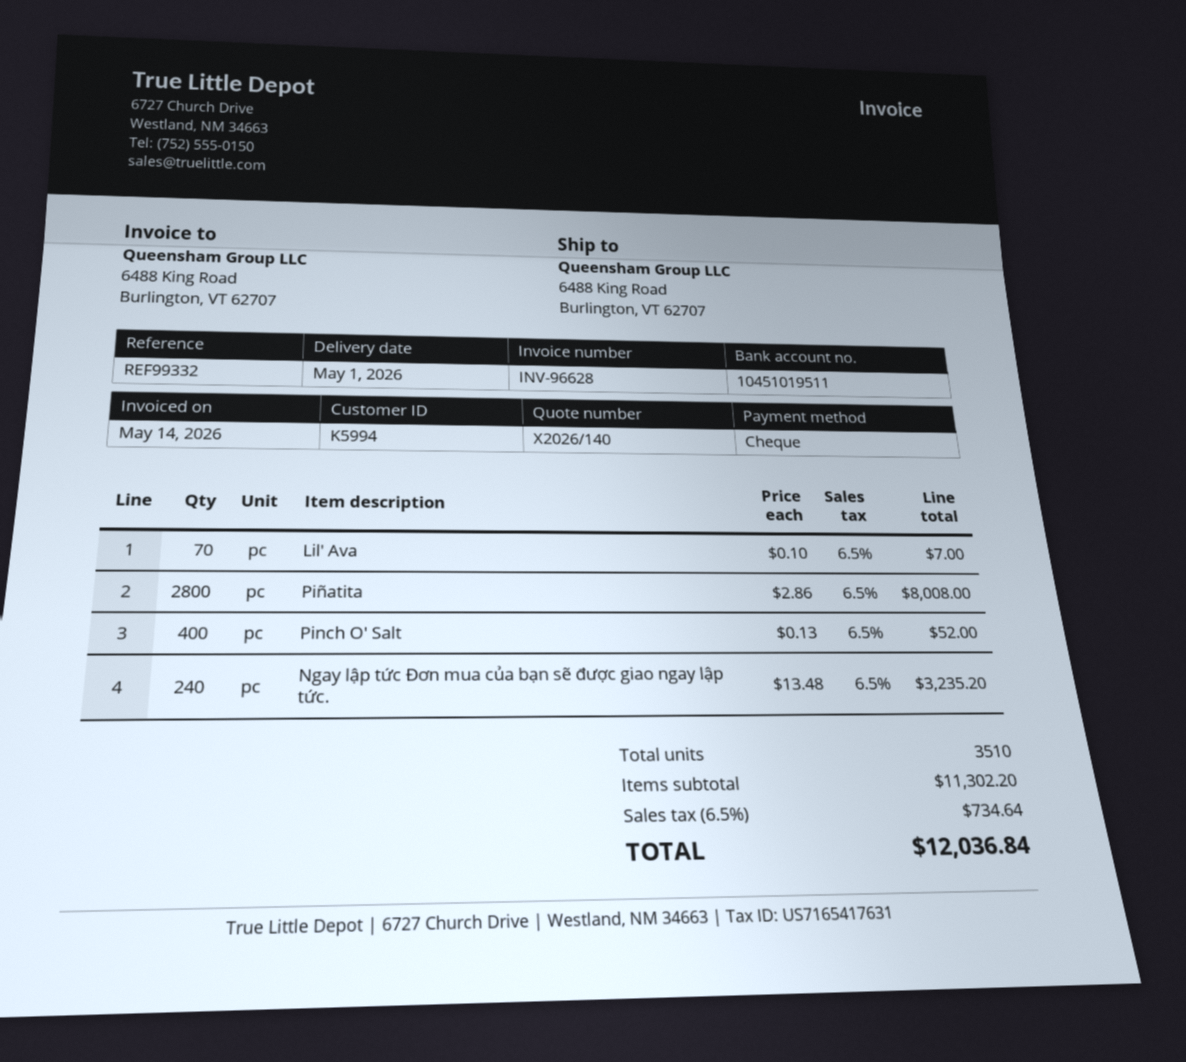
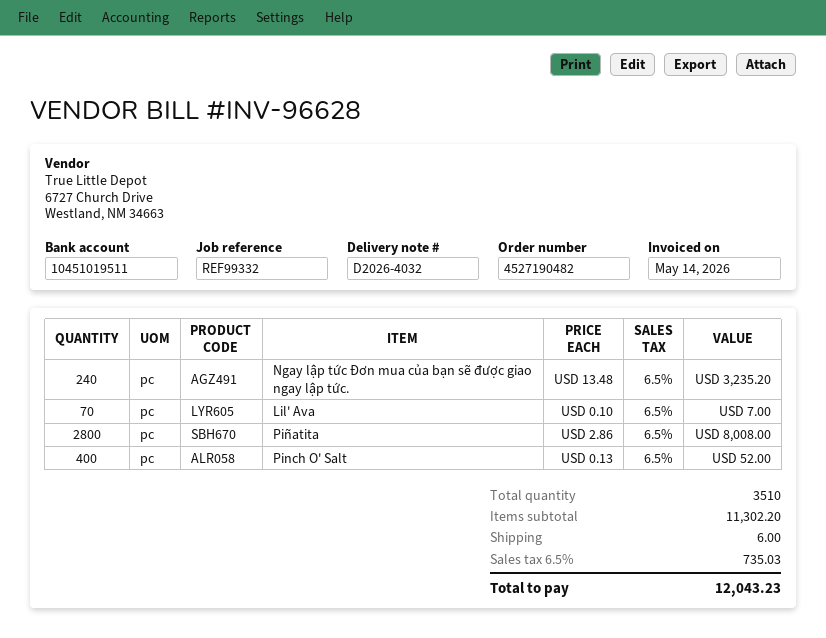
shipping: none -> 6.00
tax: 6.5% = 734.64 -> 6.5% = 735.03
total: 12036.84 -> 12043.23

